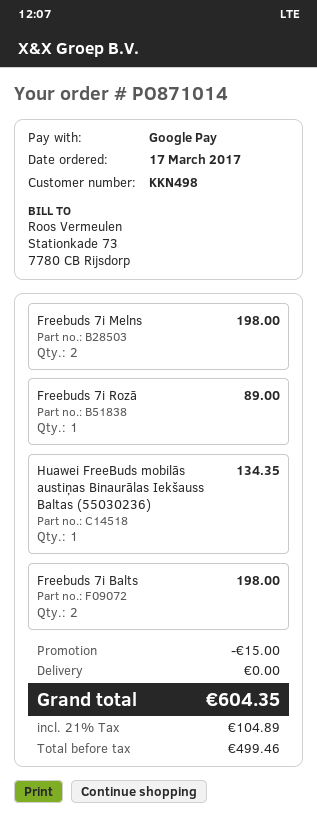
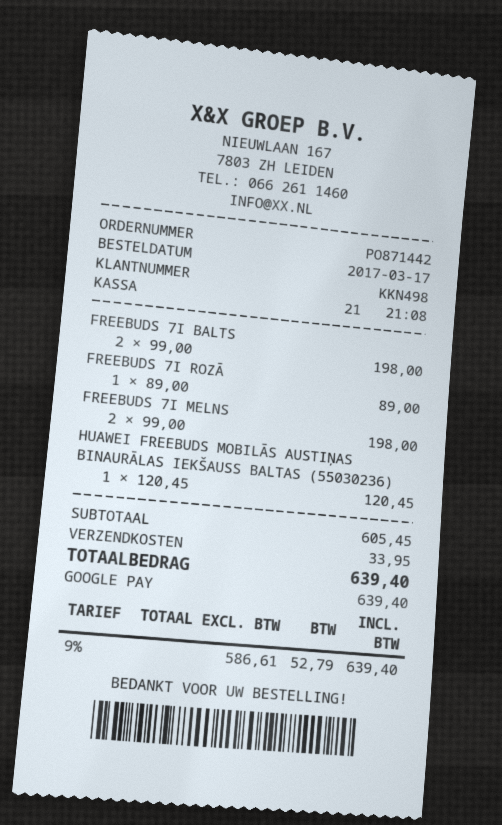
order number: PO871014 -> PO871442
Huawei FreeBuds mobilās austiņas Binaurālas Iekšauss Baltas (55030236): 1 for 134.35 -> 1 for 120.45
discount: 15.00 -> none
shipping: 0.00 -> 33.95
net: 499.46 -> 586.61
tax: 21% = 104.89 -> 9% = 52.79
total: 604.35 -> 639.40

